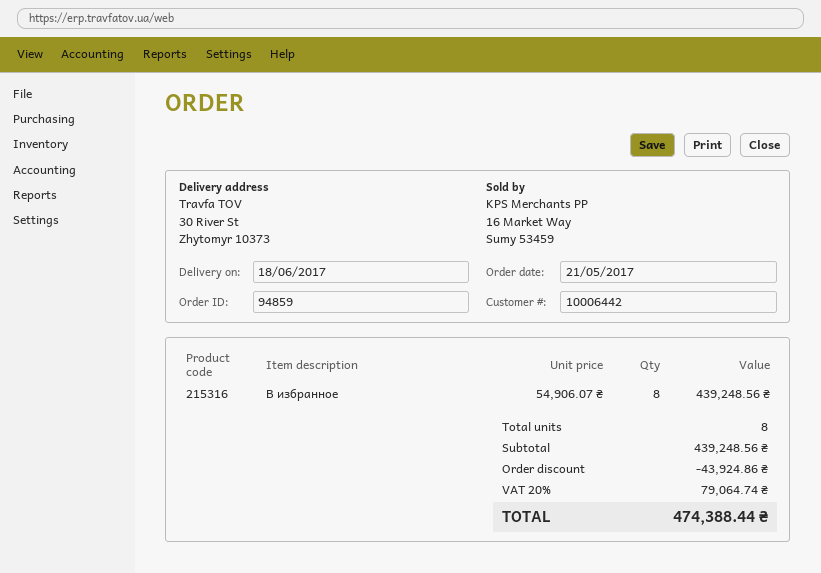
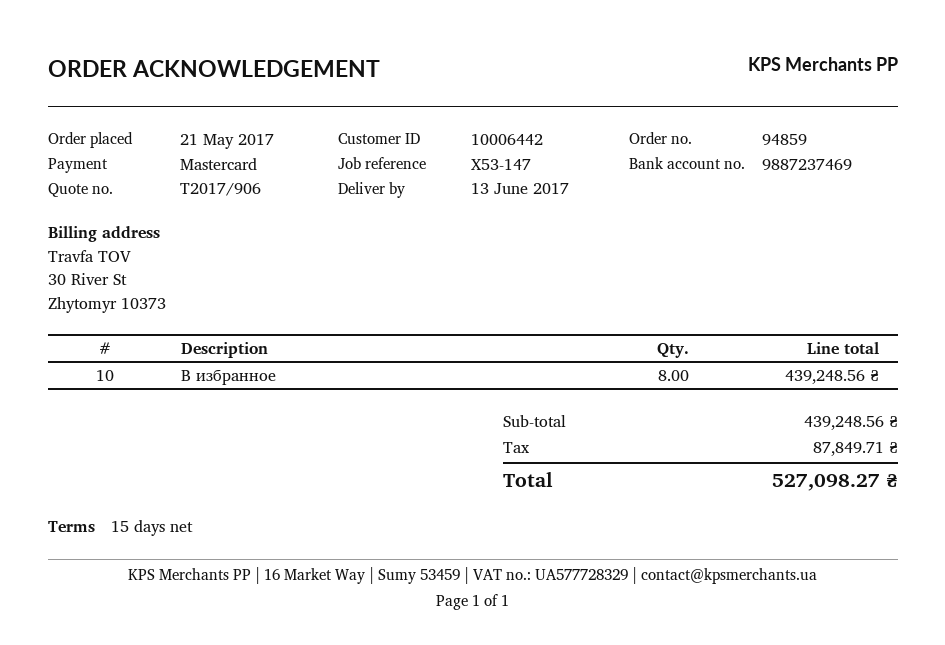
delivery date: 2017-06-18 -> 2017-06-13
discount: 43924.86 -> none
tax: 79064.74 -> 87849.71
total: 474388.44 -> 527098.27

